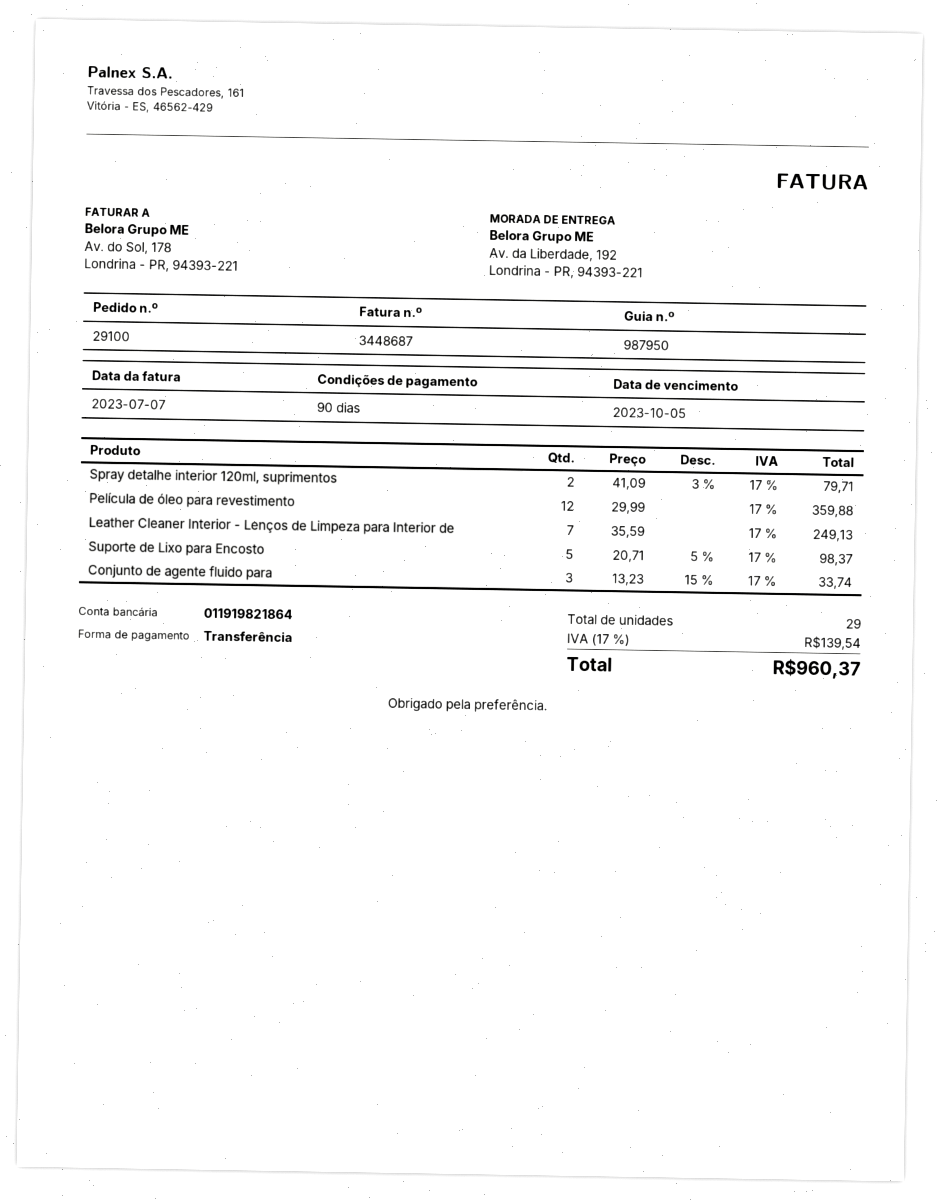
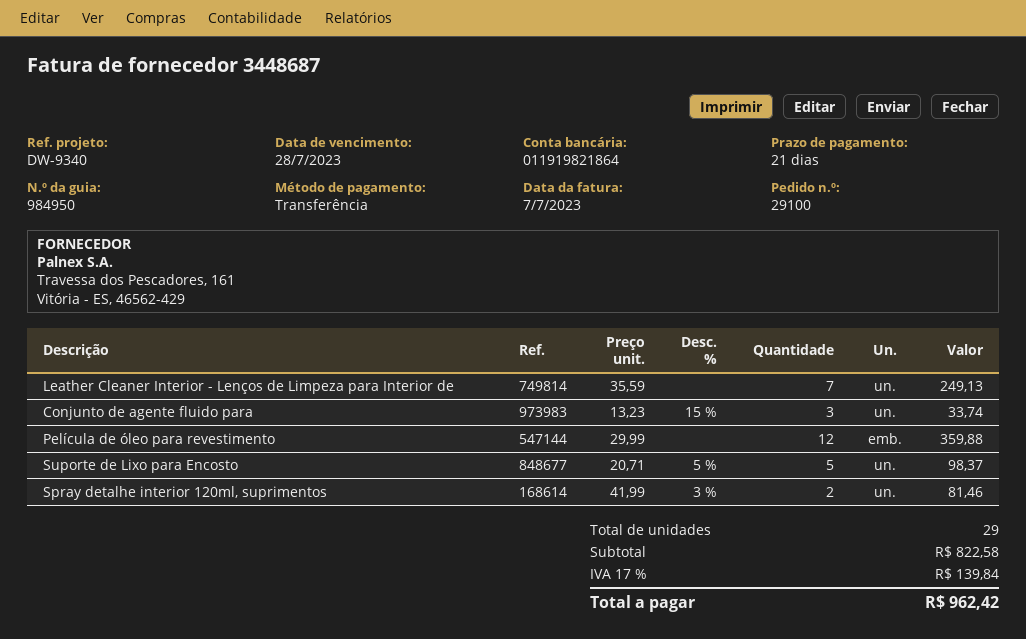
delivery note number: 987950 -> 984950
payment terms: 90 days -> 21 days
due date: 2023-10-05 -> 2023-07-28
Spray detalhe interior 120ml, suprimentos: 2 x 41.09 - 3% = 79.71 -> 2 x 41.99 - 3% = 81.46
tax: 17% = 139.54 -> 17% = 139.84
total: 960.37 -> 962.42

